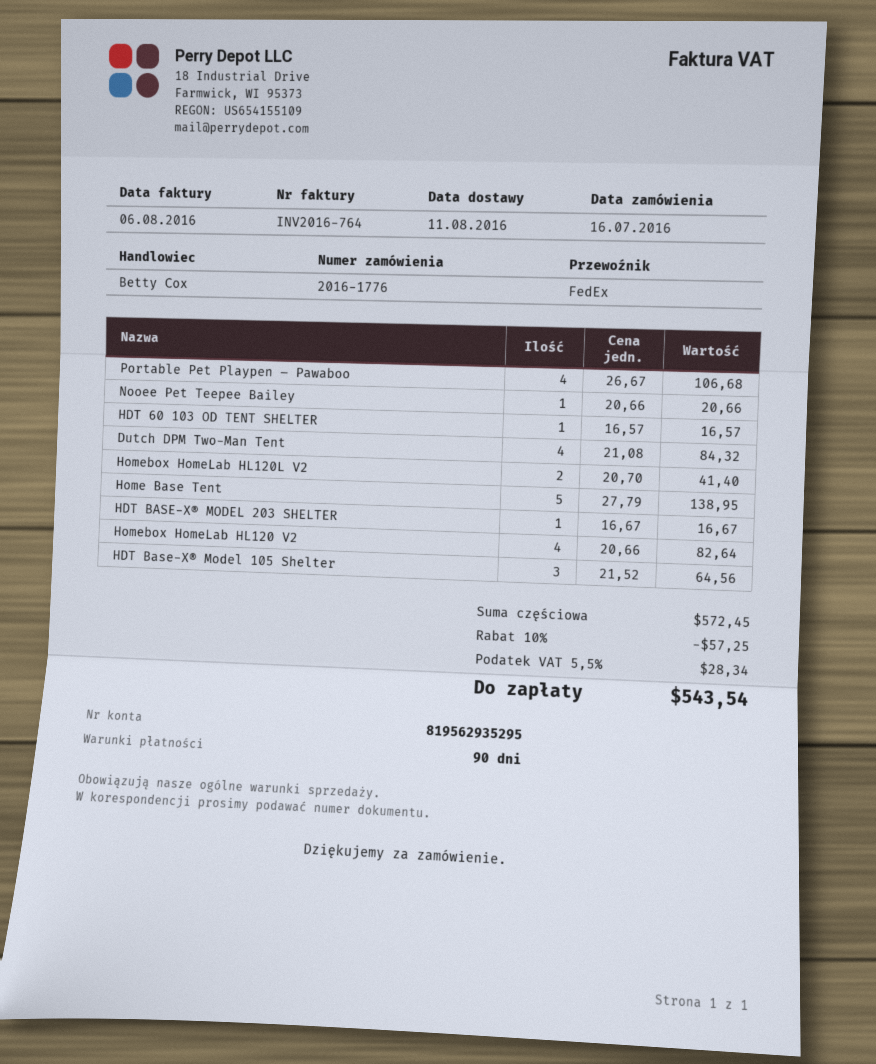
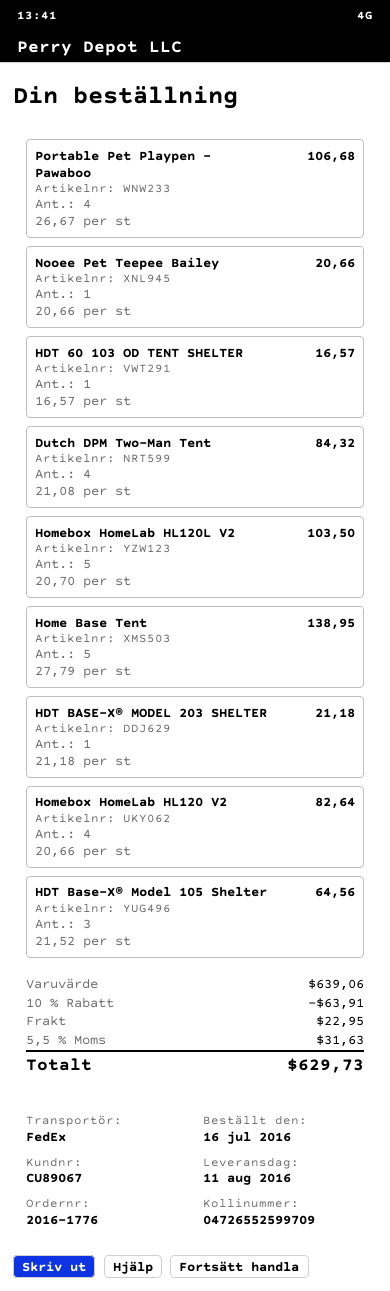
Homebox HomeLab HL120L V2: 2 x 20.70 = 41.40 -> 5 x 20.70 = 103.50
HDT BASE-X® MODEL 203 SHELTER: 1 x 16.67 = 16.67 -> 1 x 21.18 = 21.18
subtotal: 572.45 -> 639.06
discount: 10% = 57.25 -> 10% = 63.91
shipping: none -> 22.95
tax: 5.5% = 28.34 -> 5.5% = 31.63
total: 543.54 -> 629.73

